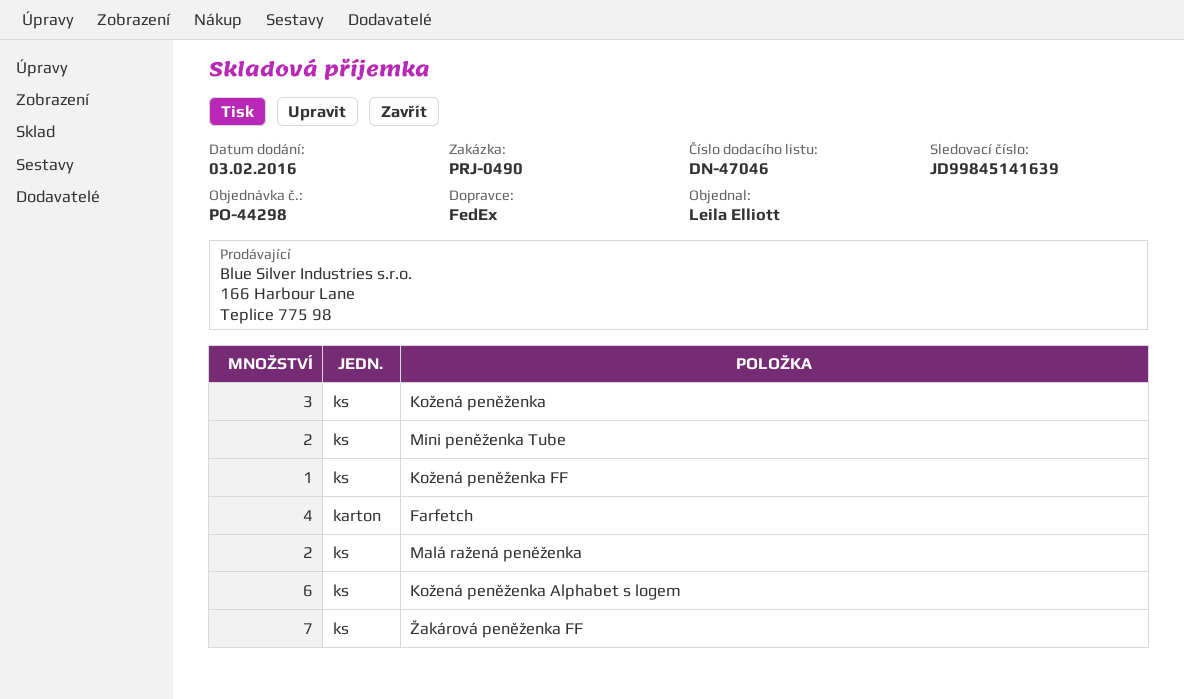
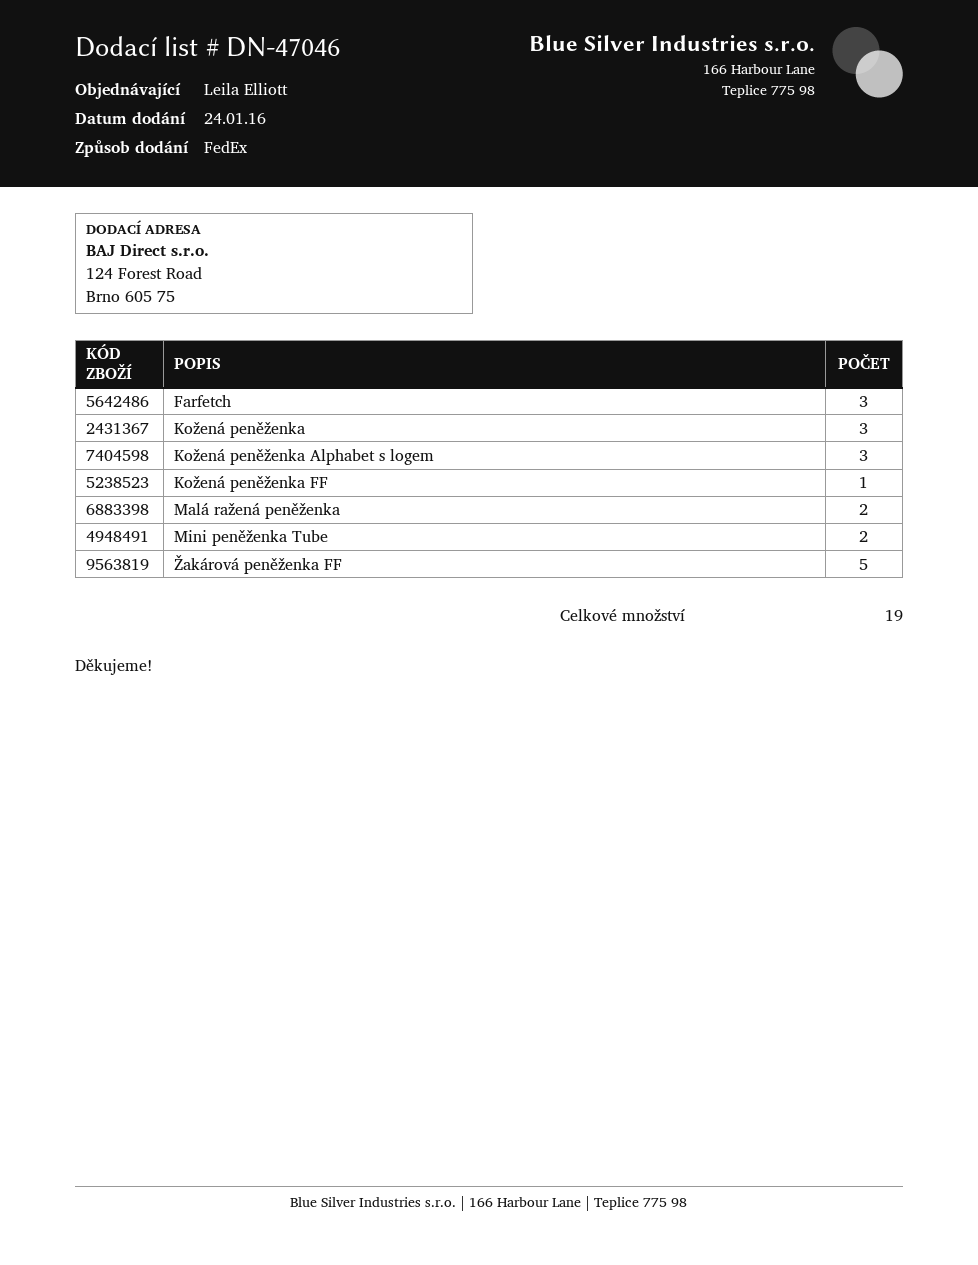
delivery date: 2016-02-03 -> 2016-01-24
Farfetch: 4 -> 3
Kožená peněženka Alphabet s logem: 6 -> 3
Žakárová peněženka FF: 7 -> 5

